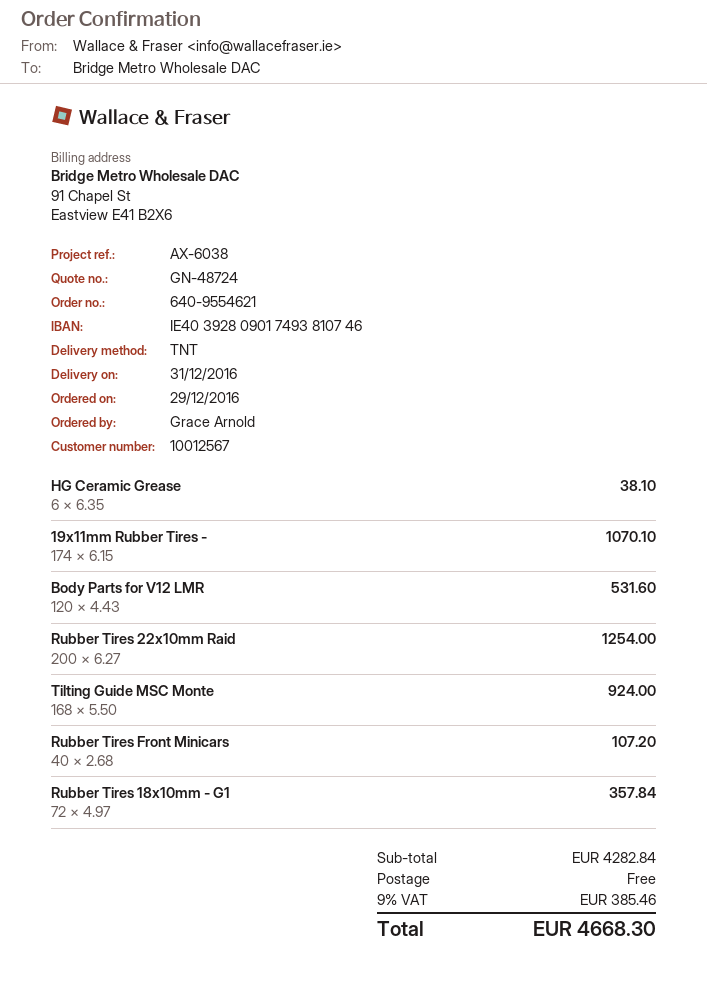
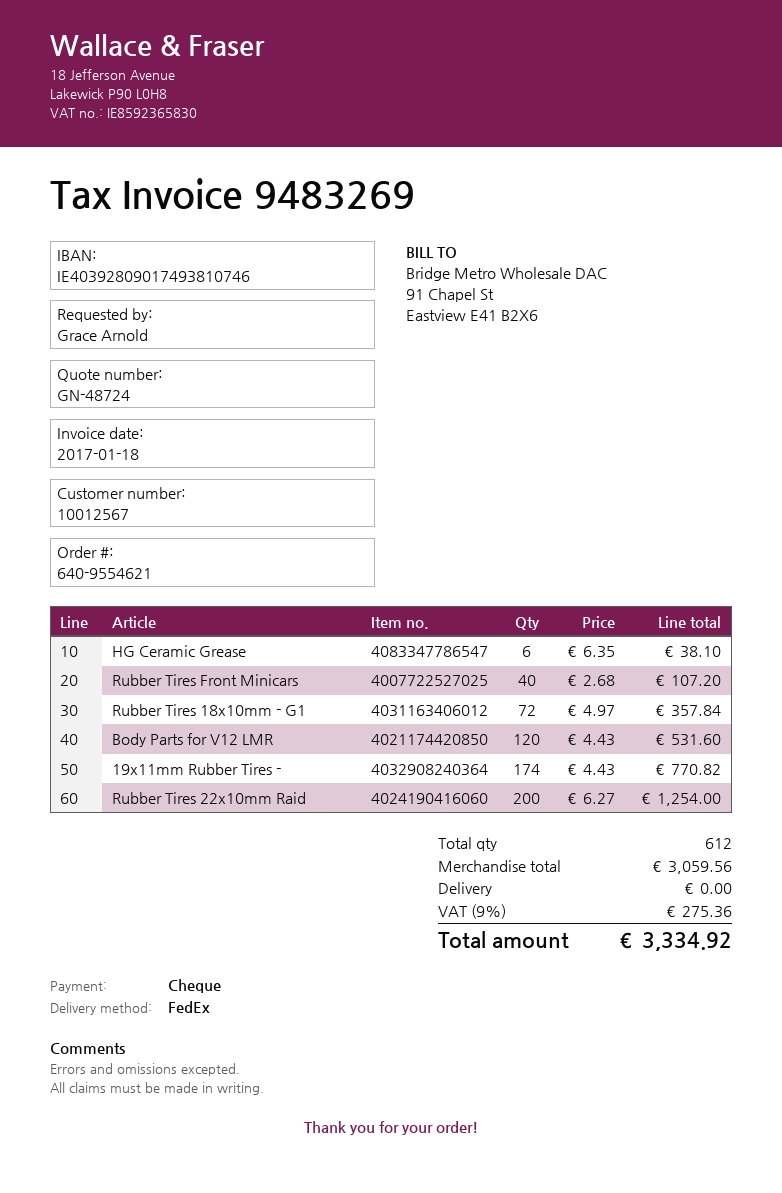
shipping method: TNT -> FedEx
19x11mm Rubber Tires -: 174 x 6.15 = 1070.10 -> 174 x 4.43 = 770.82
Tilting Guide MSC Monte: 168 x 5.50 = 924.00 -> none
subtotal: 4282.84 -> 3059.56
tax: 9% = 385.46 -> 9% = 275.36
total: 4668.30 -> 3334.92

